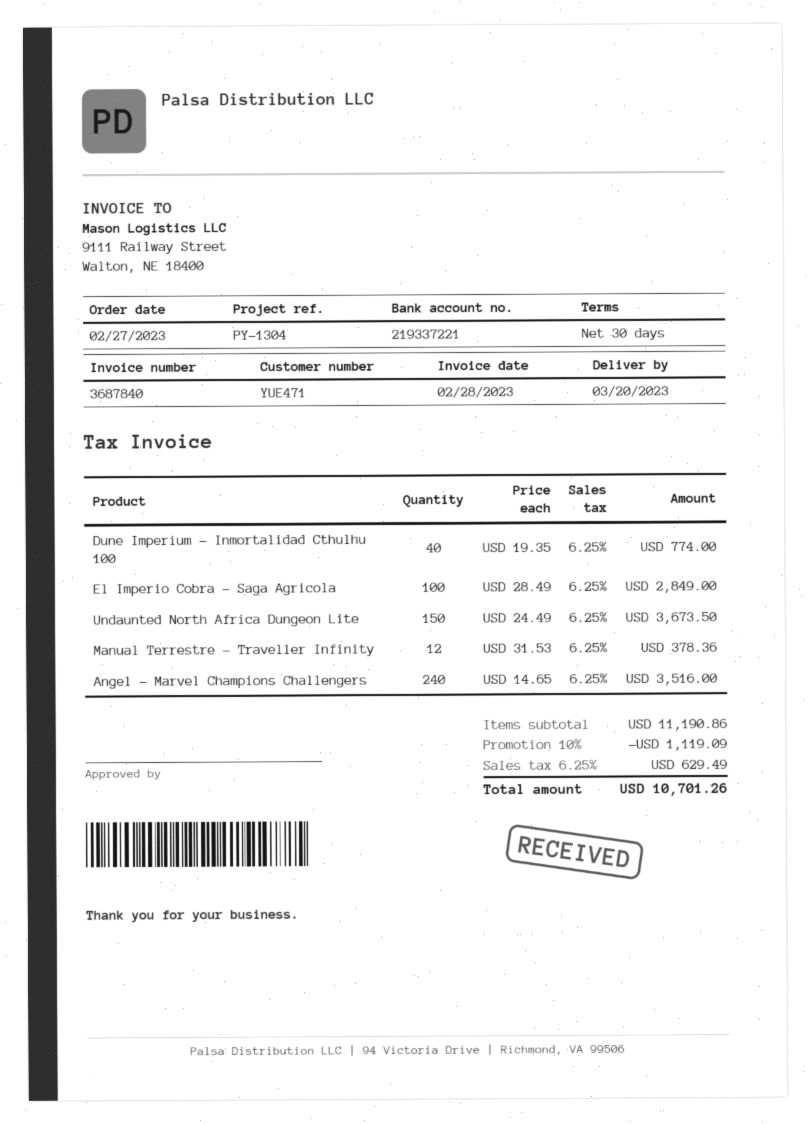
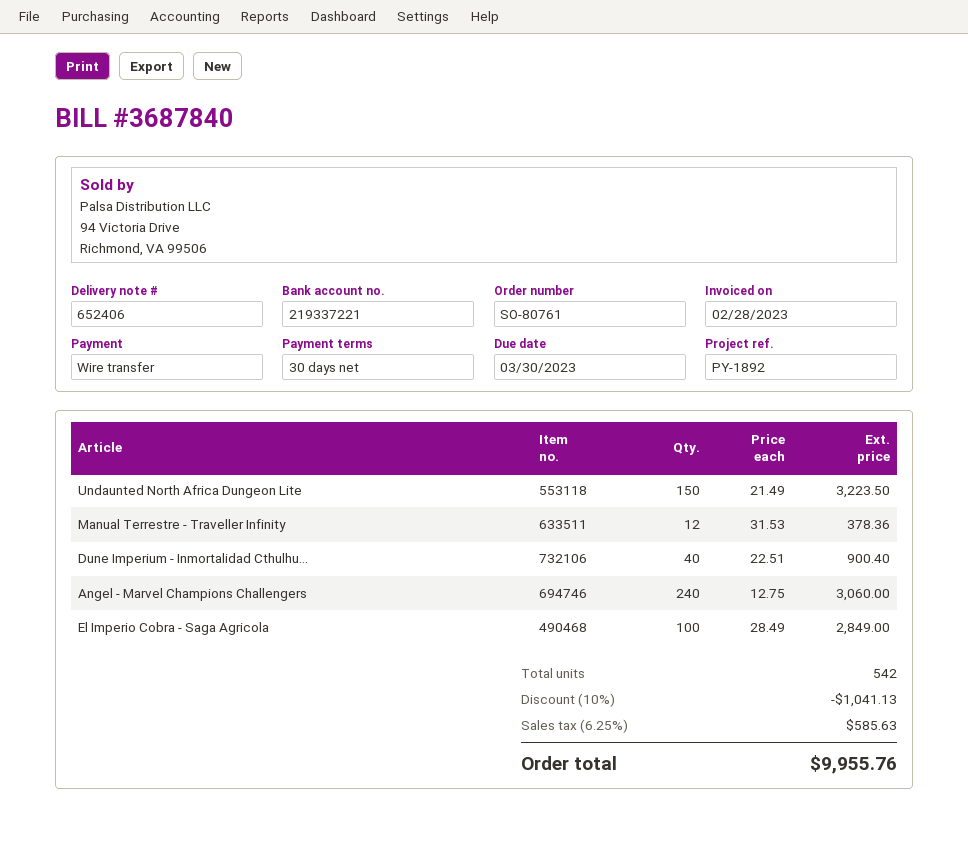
reference: PY-1304 -> PY-1892
Dune Imperium - Inmortalidad Cthulhu 100: 40 x 19.35 = 774.00 -> 40 x 22.51 = 900.40
Undaunted North Africa Dungeon Lite: 150 x 24.49 = 3673.50 -> 150 x 21.49 = 3223.50
Angel - Marvel Champions Challengers: 240 x 14.65 = 3516.00 -> 240 x 12.75 = 3060.00
discount: 10% = 1119.09 -> 10% = 1041.13
tax: 6.25% = 629.49 -> 6.25% = 585.63
total: 10701.26 -> 9955.76

